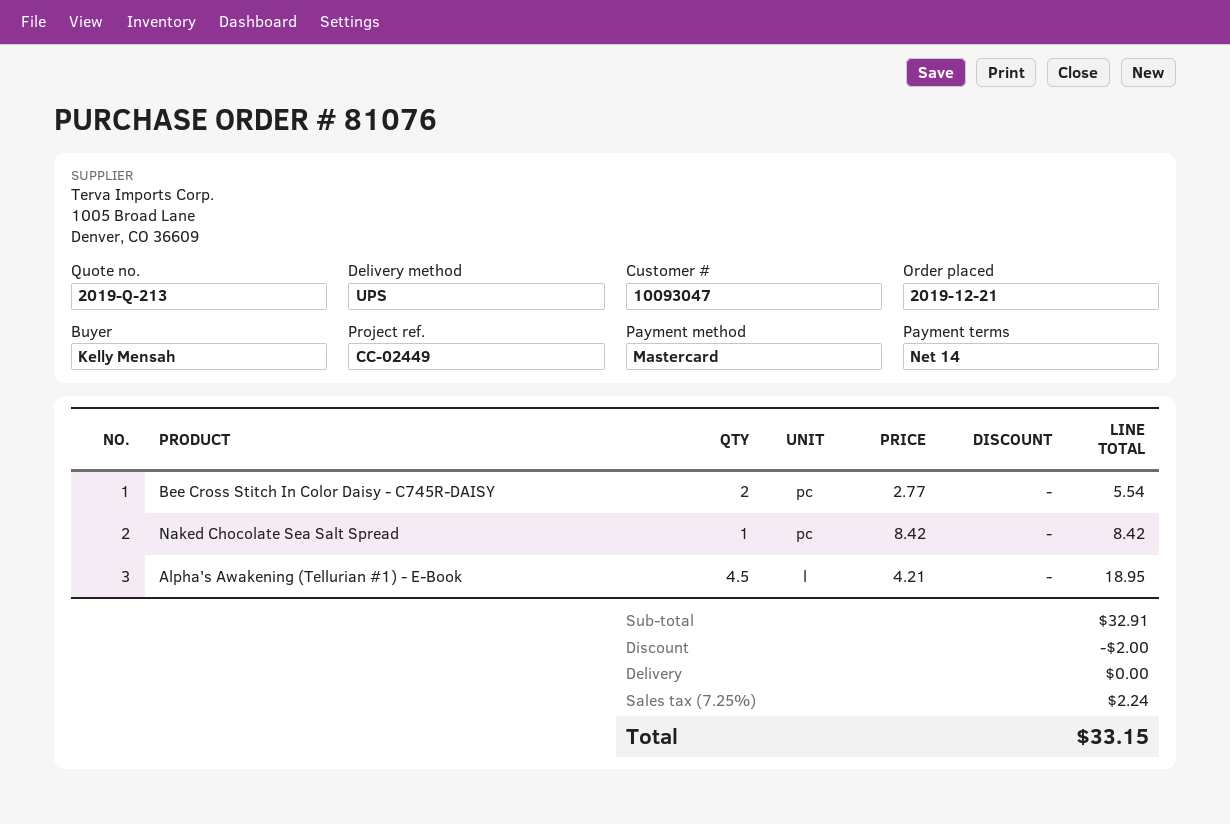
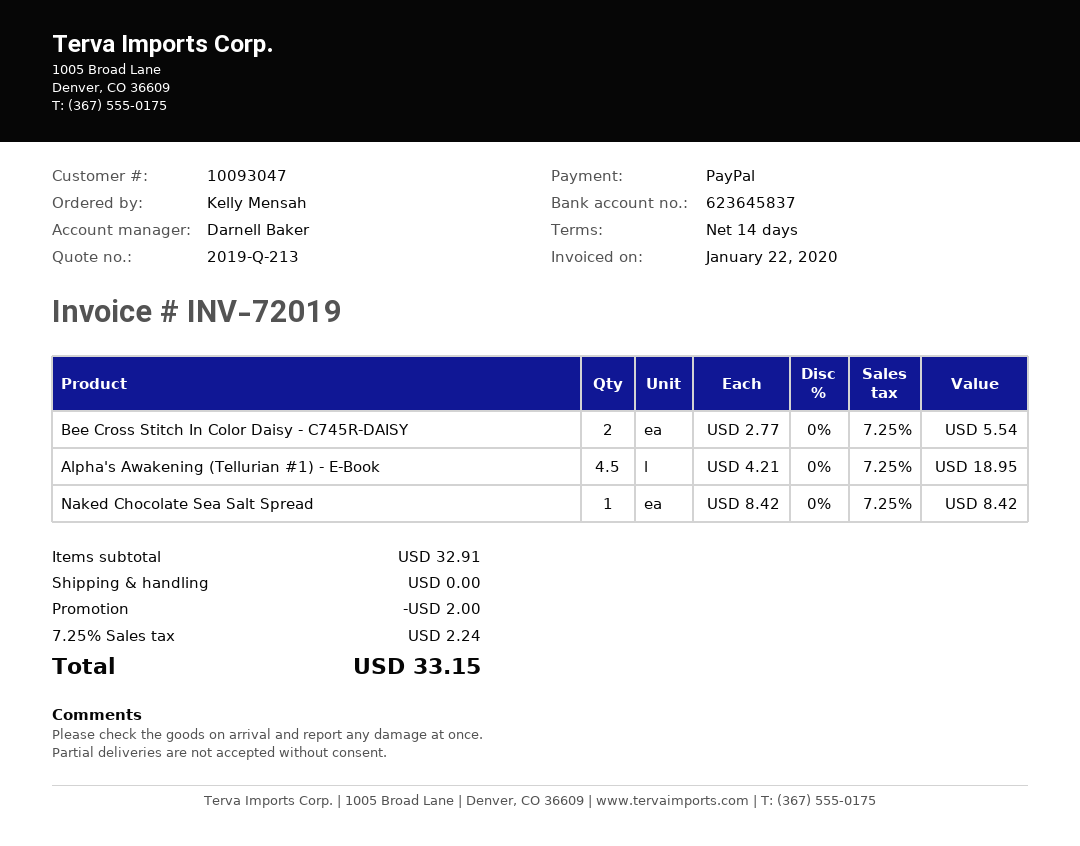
payment method: Mastercard -> PayPal

